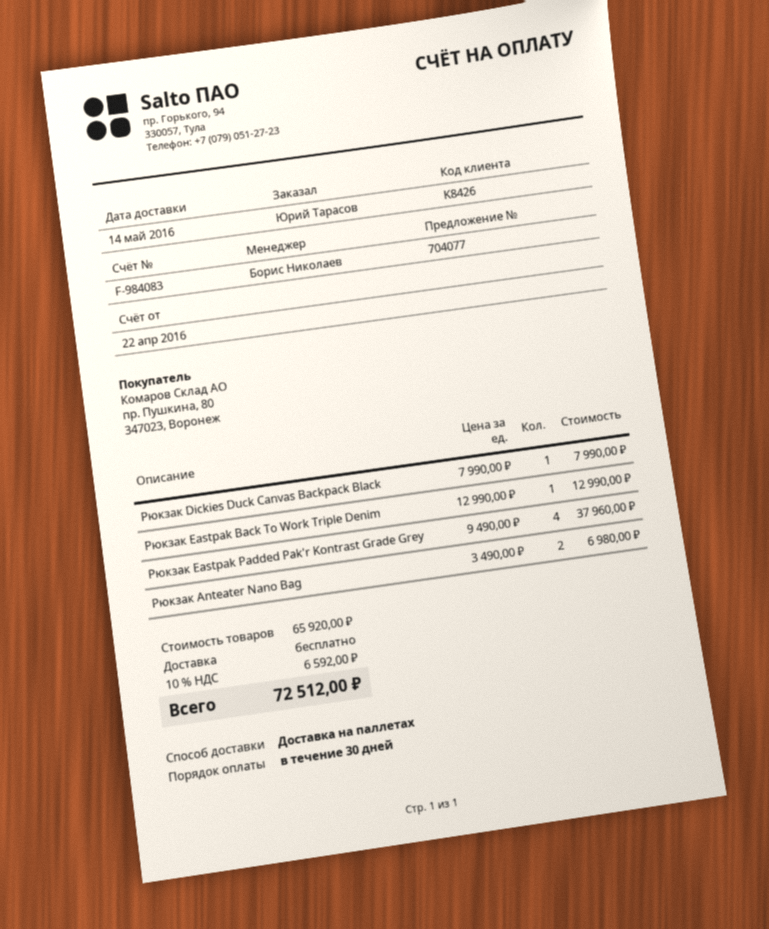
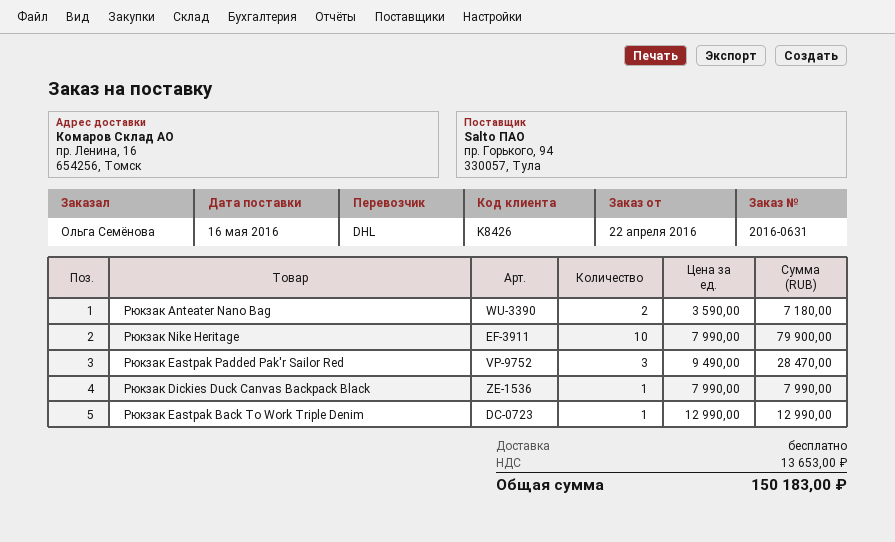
delivery date: 2016-05-14 -> 2016-05-16
ordered by: Юрий Тарасов -> Ольга Семёнова
shipping method: pallet freight -> DHL
Рюкзак Eastpak Padded Pak'r Kontrast Grade Grey: 4 x 9490.00 = 37960.00 -> none
Рюкзак Anteater Nano Bag: 2 x 3490.00 = 6980.00 -> 2 x 3590.00 = 7180.00
Рюкзак Nike Heritage: none -> 10 x 7990.00 = 79900.00
Рюкзак Eastpak Padded Pak'r Sailor Red: none -> 3 x 9490.00 = 28470.00
tax: 6592.00 -> 13653.00
total: 72512.00 -> 150183.00

